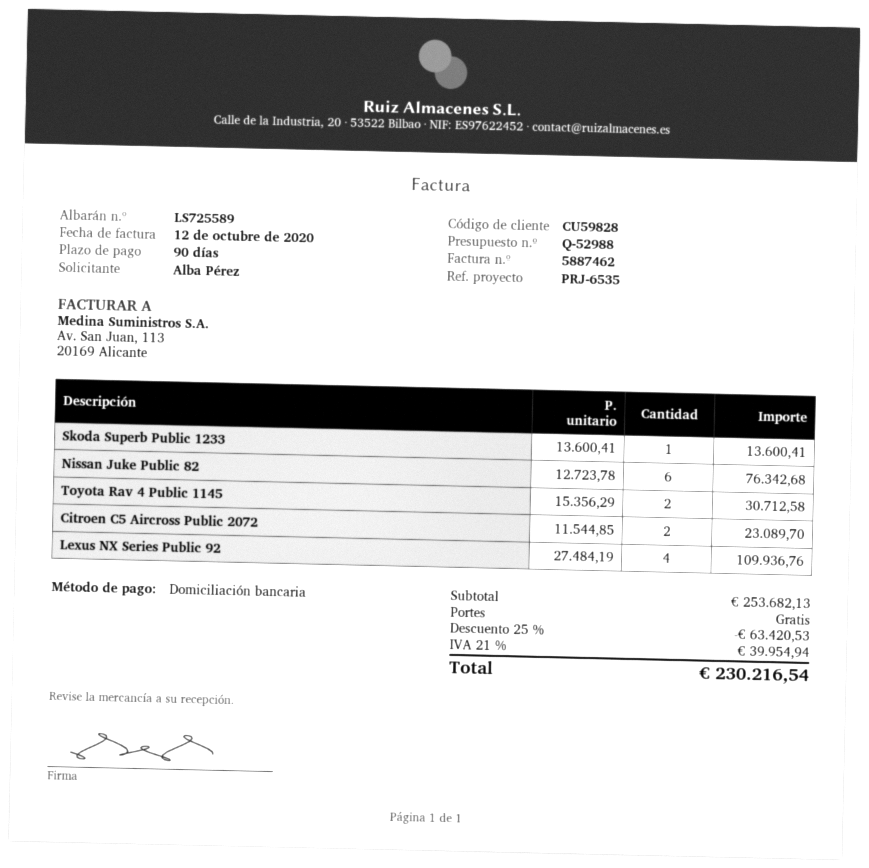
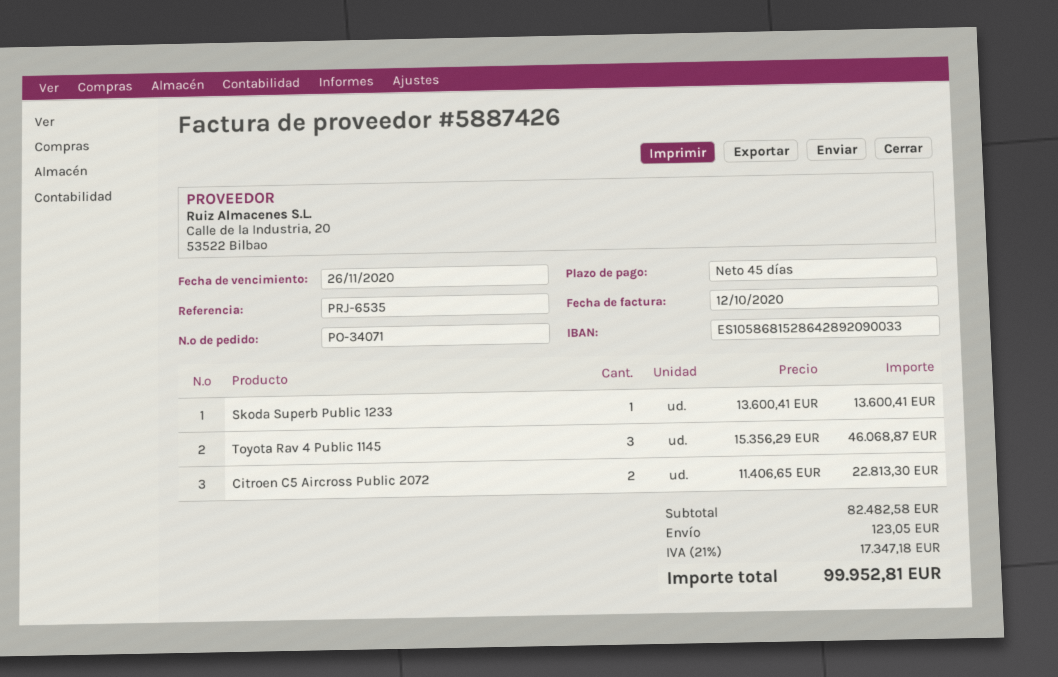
invoice number: 5887462 -> 5887426
payment terms: 90 days -> 45 days
Nissan Juke Public 82: 6 x 12723.78 = 76342.68 -> none
Toyota Rav 4 Public 1145: 2 x 15356.29 = 30712.58 -> 3 x 15356.29 = 46068.87
Citroen C5 Aircross Public 2072: 2 x 11544.85 = 23089.70 -> 2 x 11406.65 = 22813.30
Lexus NX Series Public 92: 4 x 27484.19 = 109936.76 -> none
subtotal: 253682.13 -> 82482.58
discount: 25% = 63420.53 -> none
shipping: 0.00 -> 123.05
tax: 21% = 39954.94 -> 21% = 17347.18
total: 230216.54 -> 99952.81

